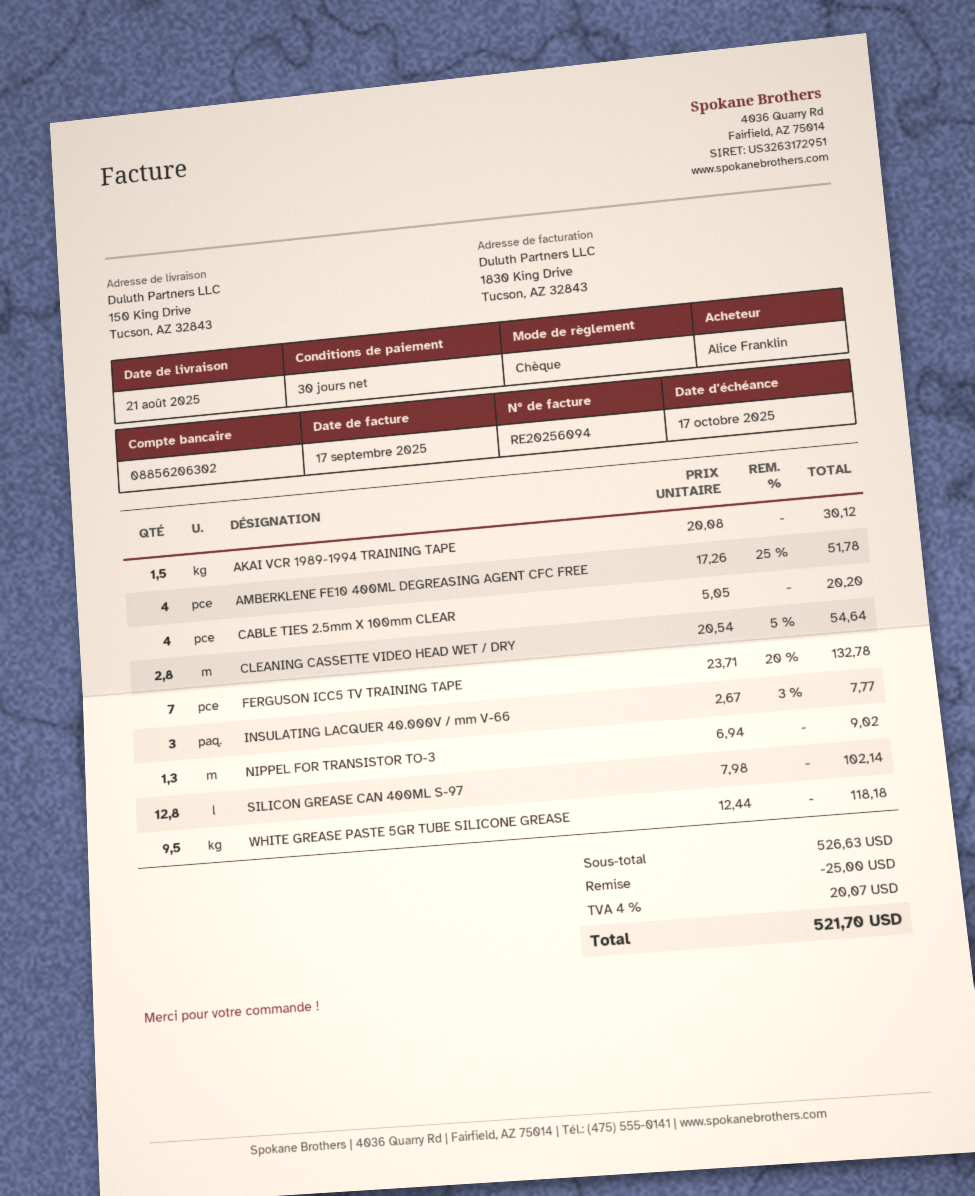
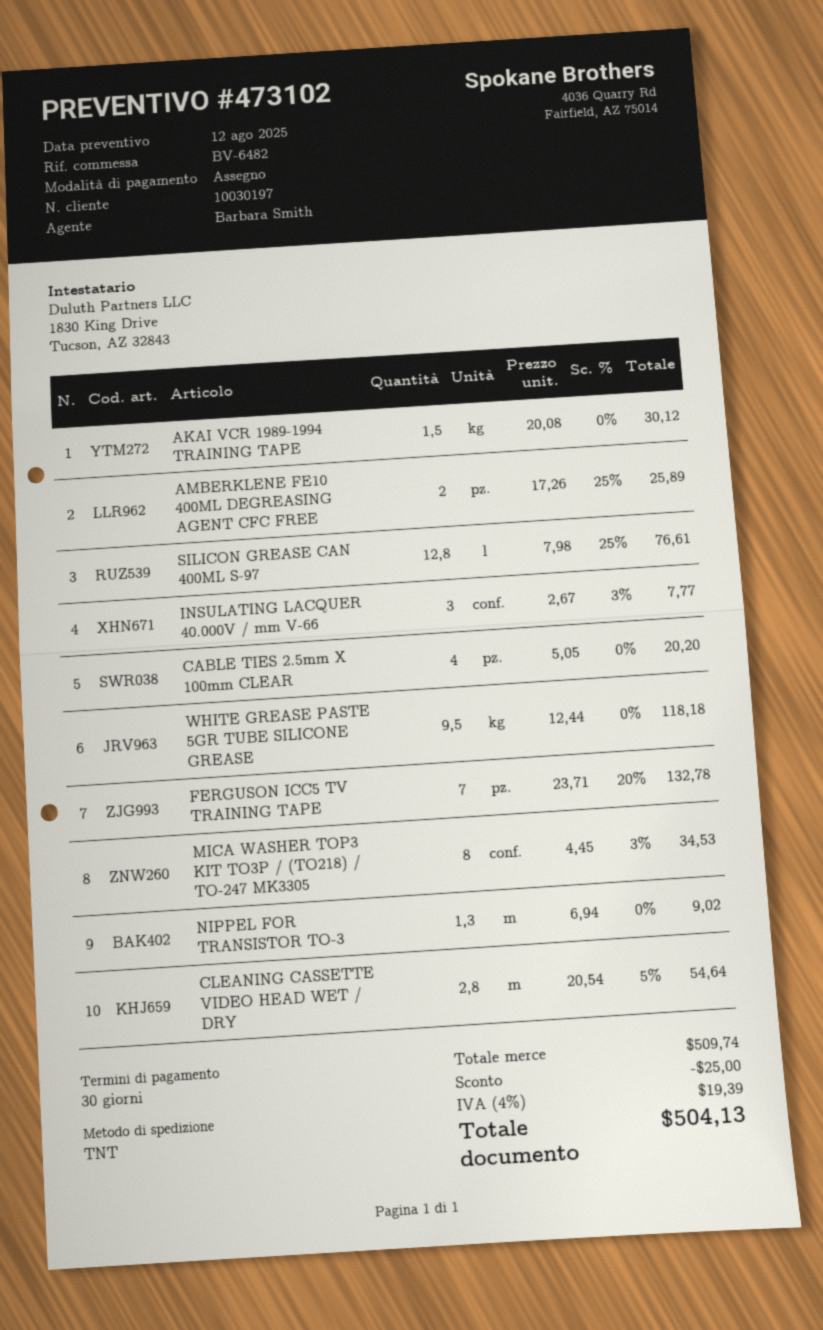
AMBERKLENE FE10 400ML DEGREASING AGENT CFC FREE: 4 x 17.26 - 25% = 51.78 -> 2 x 17.26 - 25% = 25.89
SILICON GREASE CAN 400ML S-97: 12.8 x 7.98 = 102.14 -> 12.8 x 7.98 - 25% = 76.61
MICA WASHER TOP3 KIT TO3P / (TO218) / TO-247 MK3305: none -> 8 x 4.45 - 3% = 34.53
subtotal: 526.63 -> 509.74
tax: 4% = 20.07 -> 4% = 19.39
total: 521.70 -> 504.13

